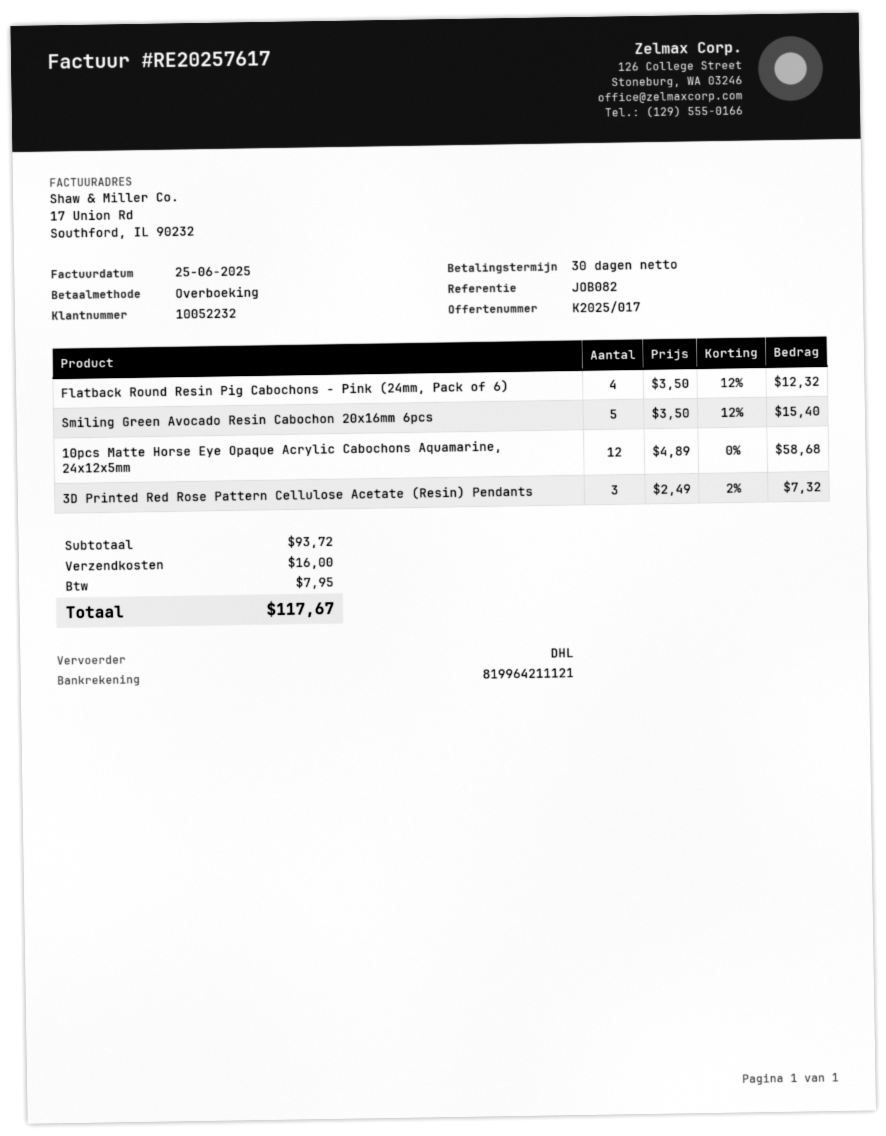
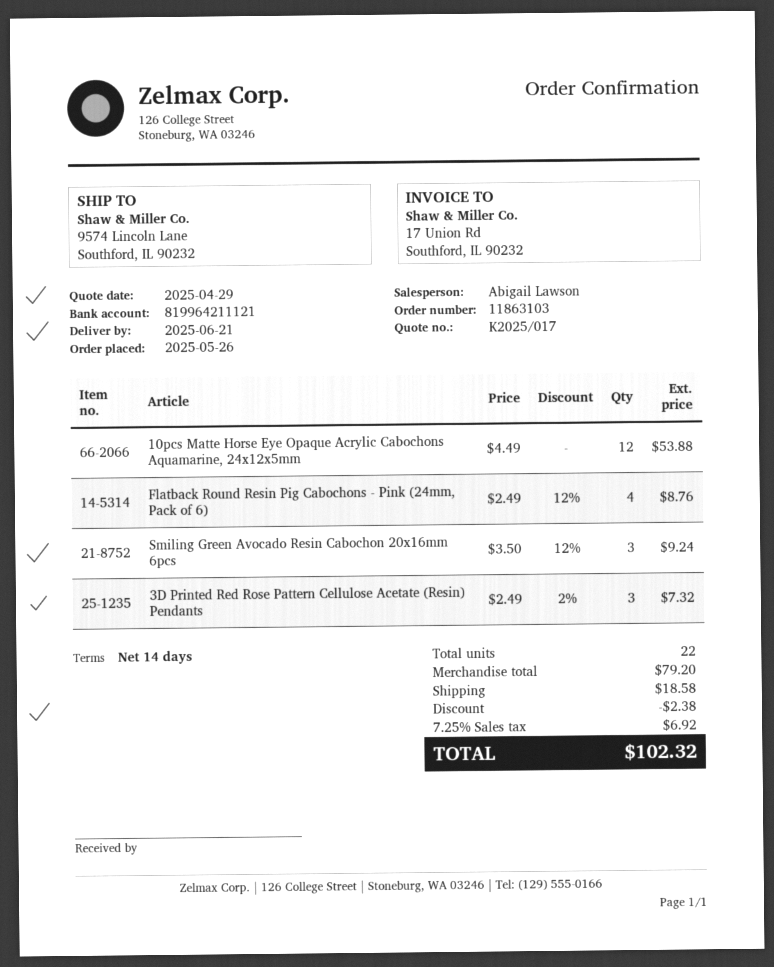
payment terms: 30 days -> 14 days
Flatback Round Resin Pig Cabochons - Pink (24mm, Pack of 6): 4 x 3.50 - 12% = 12.32 -> 4 x 2.49 - 12% = 8.76
Smiling Green Avocado Resin Cabochon 20x16mm 6pcs: 5 x 3.50 - 12% = 15.40 -> 3 x 3.50 - 12% = 9.24
10pcs Matte Horse Eye Opaque Acrylic Cabochons Aquamarine, 24x12x5mm: 12 x 4.89 = 58.68 -> 12 x 4.49 = 53.88
subtotal: 93.72 -> 79.20
discount: none -> 2.38
shipping: 16.00 -> 18.58
tax: 7.95 -> 6.92
total: 117.67 -> 102.32

